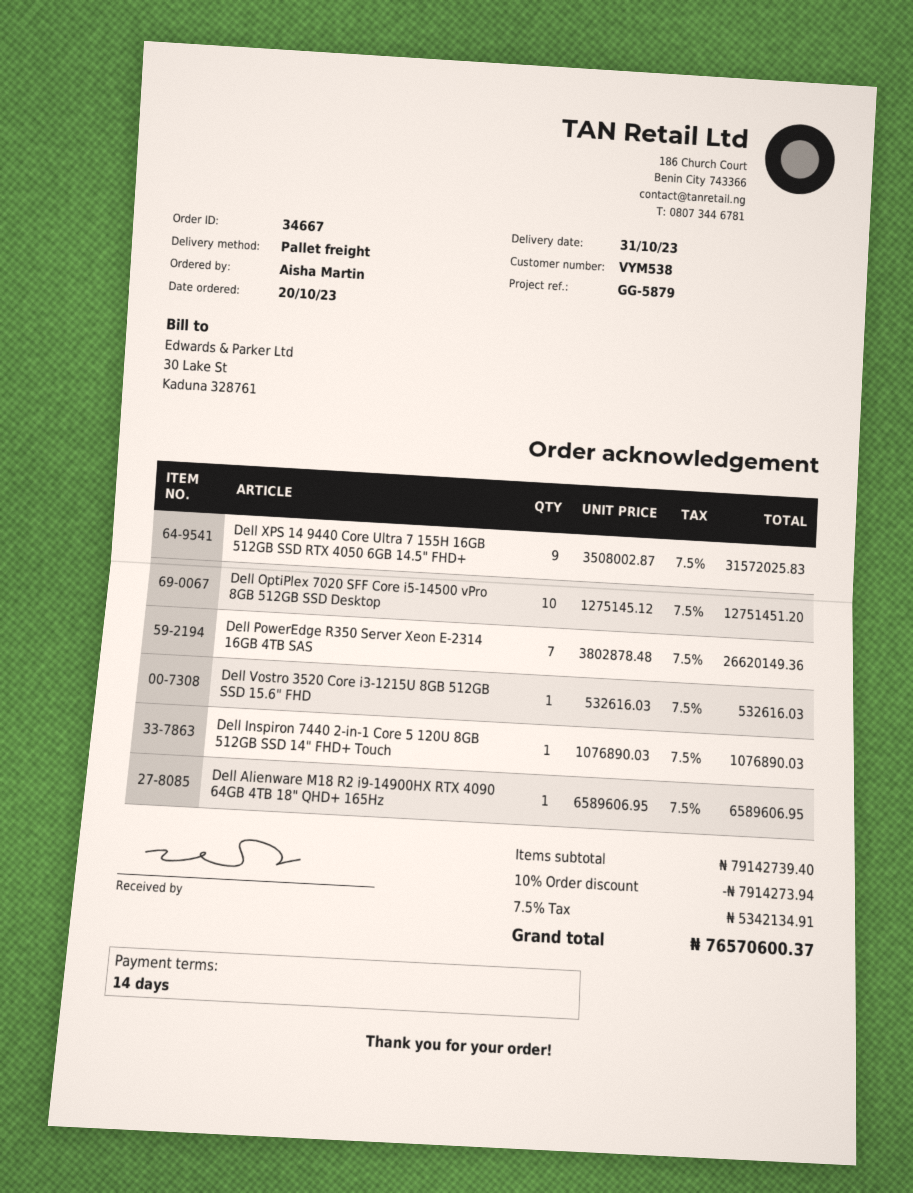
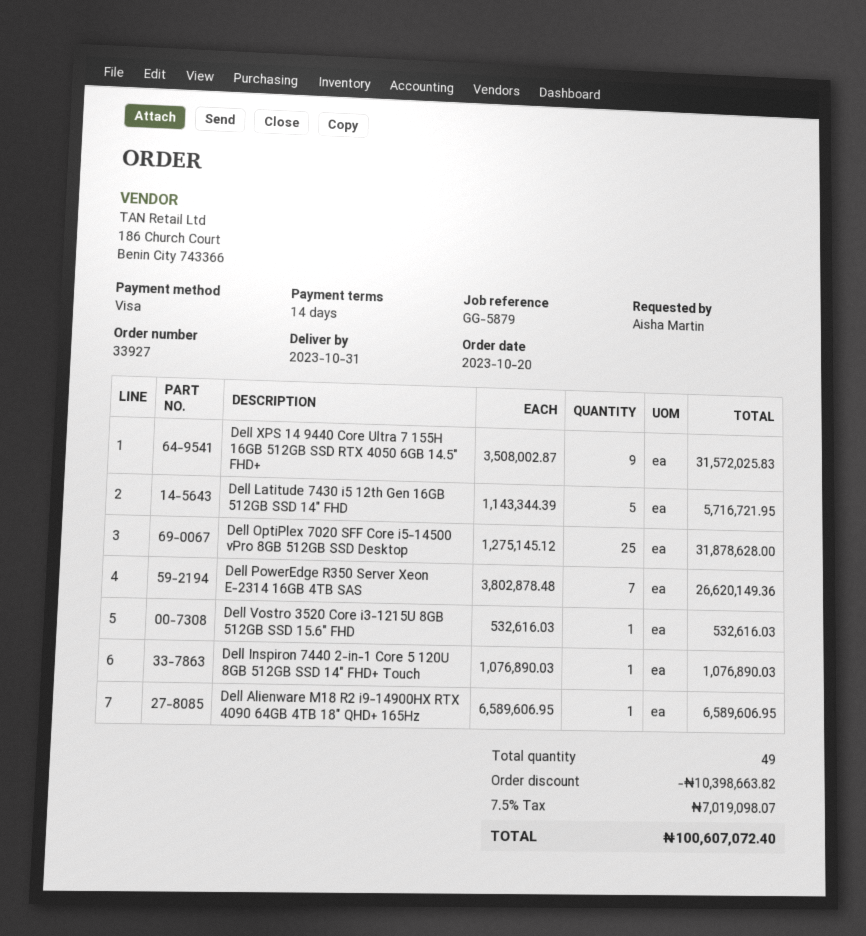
order number: 34667 -> 33927
Dell OptiPlex 7020 SFF Core i5-14500 vPro 8GB 512GB SSD Desktop: 10 x 1275145.12 = 12751451.20 -> 25 x 1275145.12 = 31878628.00
Dell Latitude 7430 i5 12th Gen 16GB 512GB SSD 14" FHD: none -> 5 x 1143344.39 = 5716721.95
discount: 7914273.94 -> 10398663.82
tax: 7.5% = 5342134.91 -> 7.5% = 7019098.07
total: 76570600.37 -> 100607072.40

